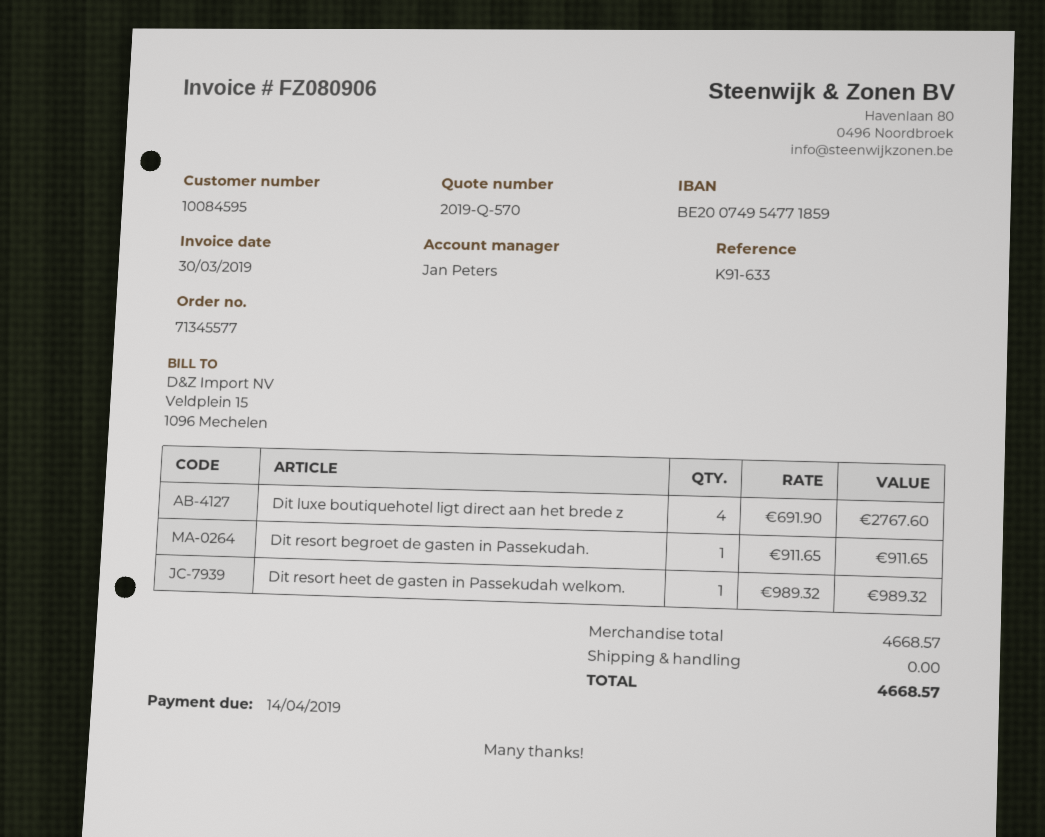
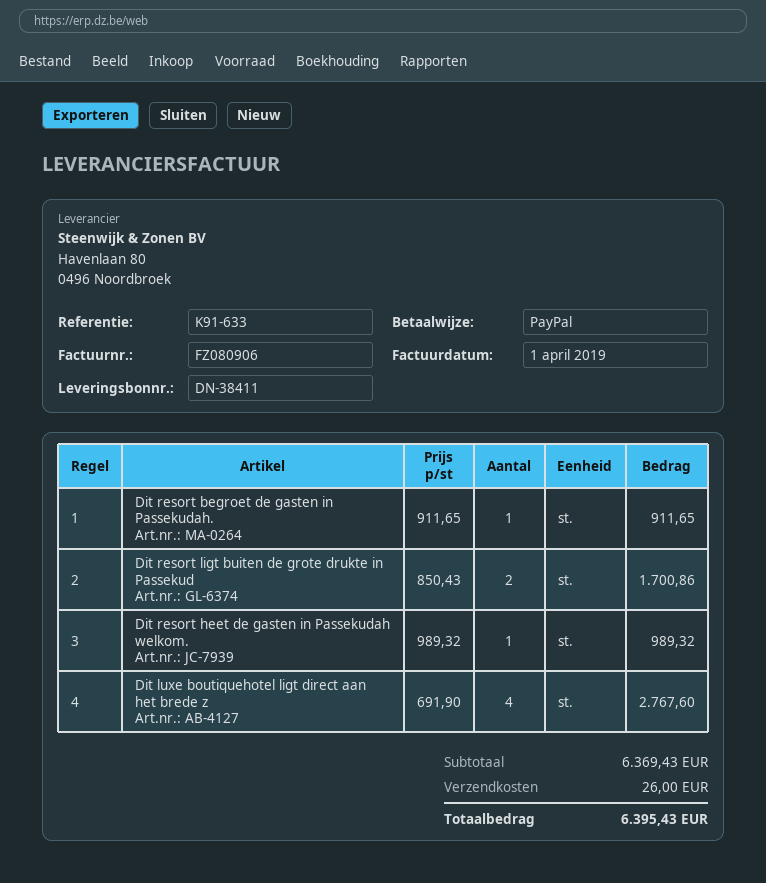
invoice date: 2019-03-30 -> 2019-04-01
Dit resort ligt buiten de grote drukte in Passekud: none -> 2 x 850.43 = 1700.86
subtotal: 4668.57 -> 6369.43
shipping: 0.00 -> 26.00
total: 4668.57 -> 6395.43

